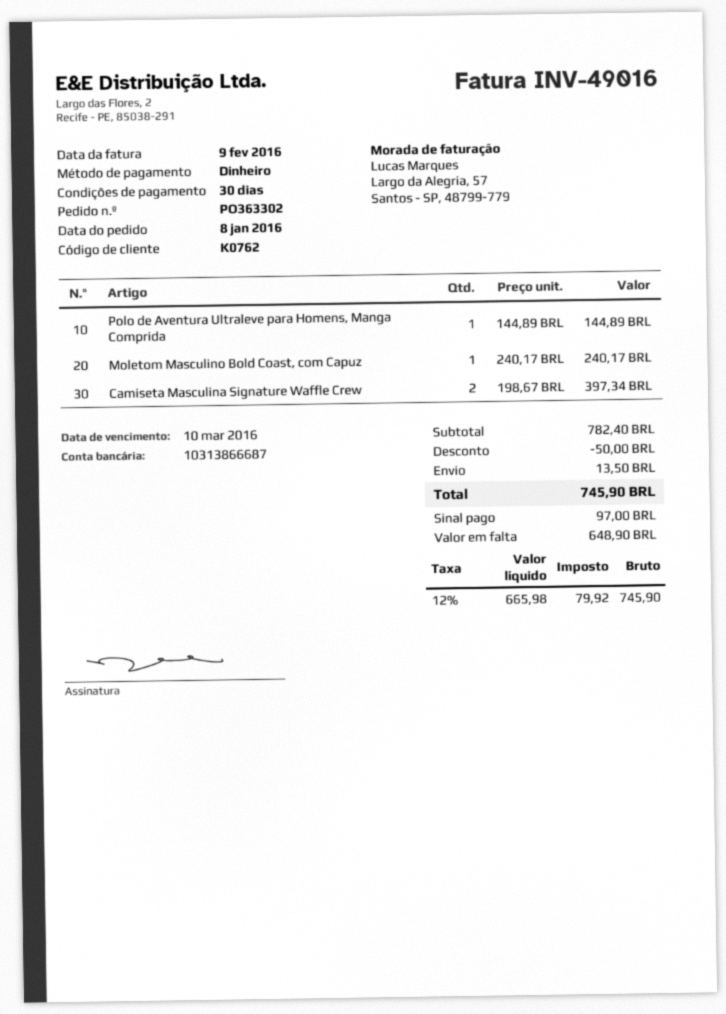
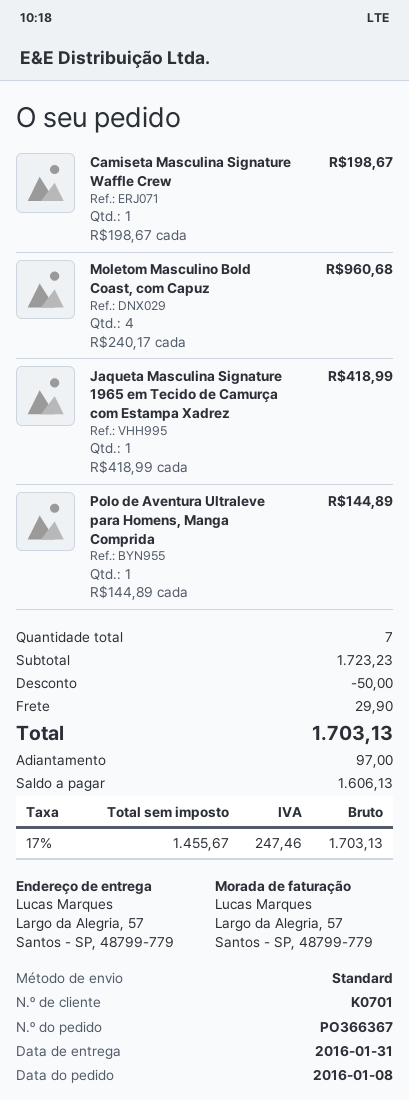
order number: PO363302 -> PO366367
customer number: K0762 -> K0701
Moletom Masculino Bold Coast, com Capuz: 1 x 240.17 = 240.17 -> 4 x 240.17 = 960.68
Camiseta Masculina Signature Waffle Crew: 2 x 198.67 = 397.34 -> 1 x 198.67 = 198.67
Jaqueta Masculina Signature 1965 em Tecido de Camurça com Estampa Xadrez: none -> 1 x 418.99 = 418.99
subtotal: 782.40 -> 1723.23
shipping: 13.50 -> 29.90
net: 665.98 -> 1455.67
tax: 12% = 79.92 -> 17% = 247.46
total: 745.90 -> 1703.13
balance: 648.90 -> 1606.13

